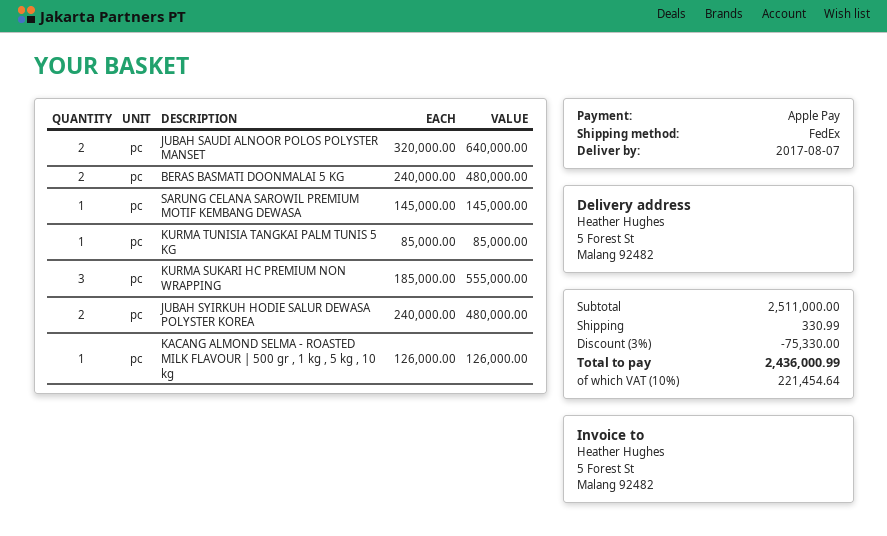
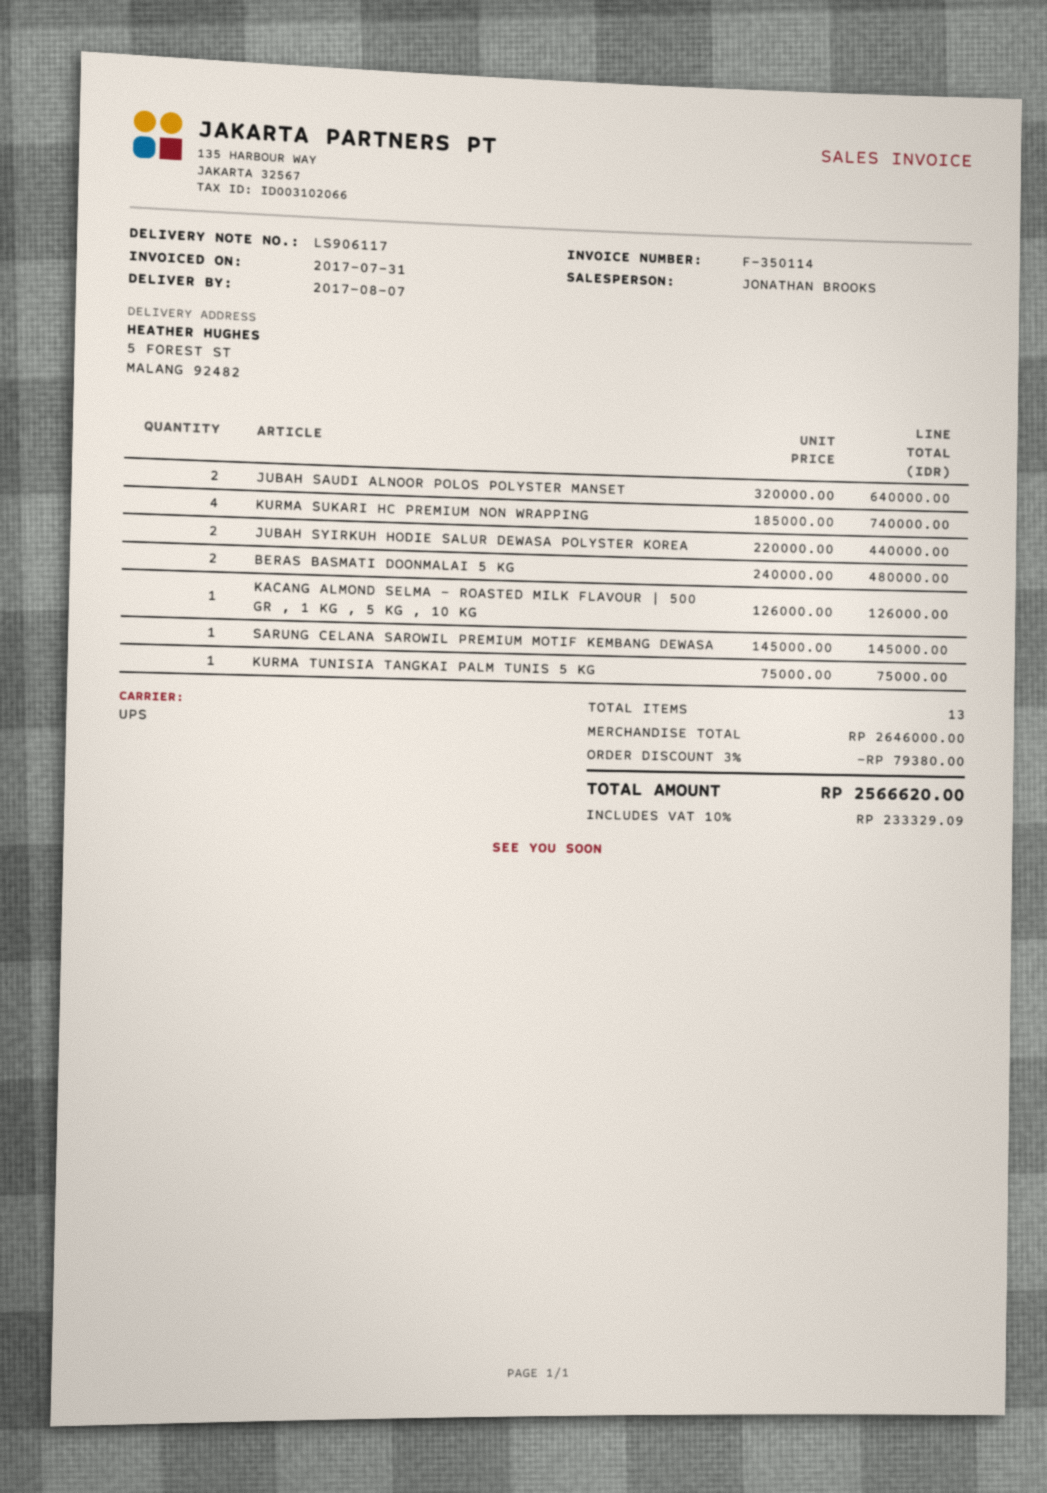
shipping method: FedEx -> UPS
KURMA TUNISIA TANGKAI PALM TUNIS 5 KG: 1 x 85000.00 = 85000.00 -> 1 x 75000.00 = 75000.00
KURMA SUKARI HC PREMIUM NON WRAPPING: 3 x 185000.00 = 555000.00 -> 4 x 185000.00 = 740000.00
JUBAH SYIRKUH HODIE SALUR DEWASA POLYSTER KOREA: 2 x 240000.00 = 480000.00 -> 2 x 220000.00 = 440000.00
subtotal: 2511000.00 -> 2646000.00
discount: 3% = 75330.00 -> 3% = 79380.00
shipping: 330.99 -> none
tax: 10% = 221454.64 -> 10% = 233329.09
total: 2436000.99 -> 2566620.00

